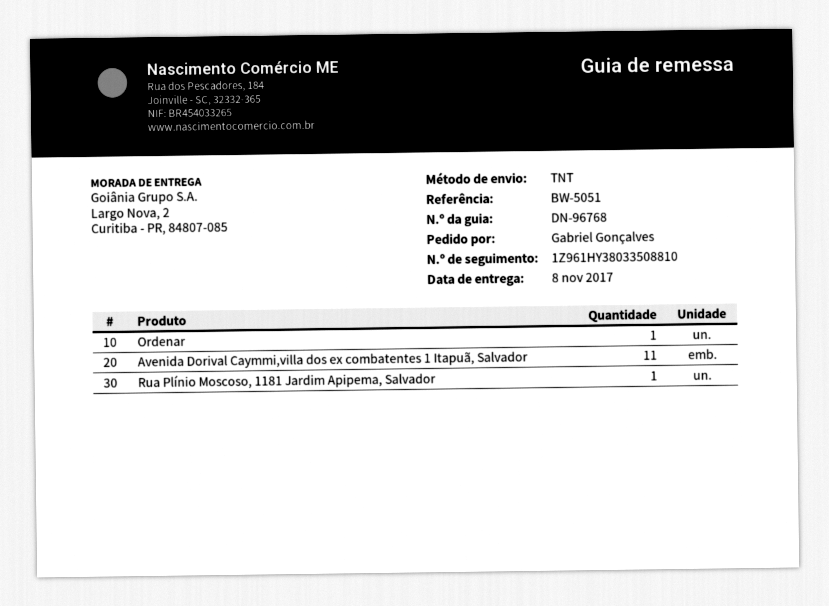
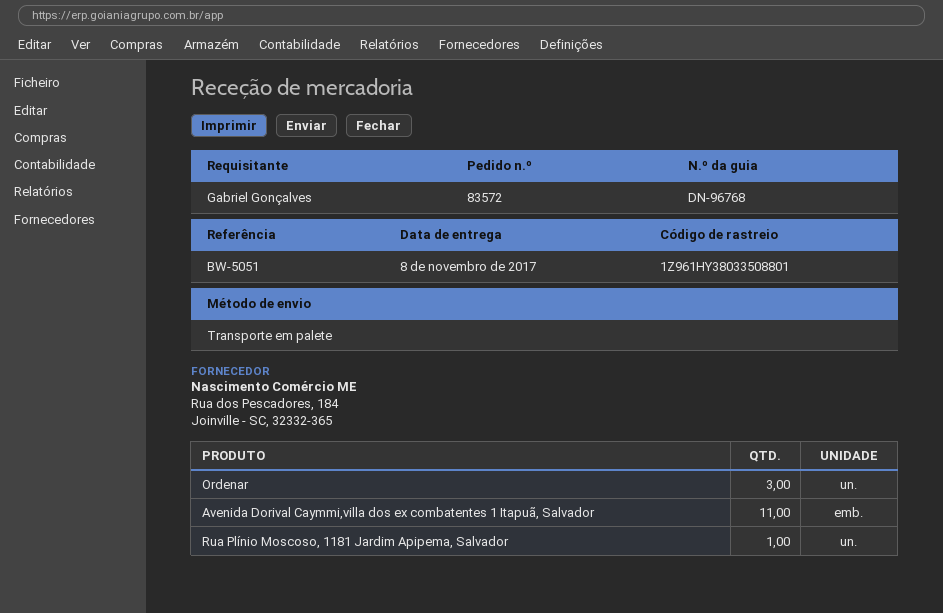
shipping method: TNT -> pallet freight
tracking number: 1Z961HY38033508810 -> 1Z961HY38033508801
Ordenar: 1 -> 3

